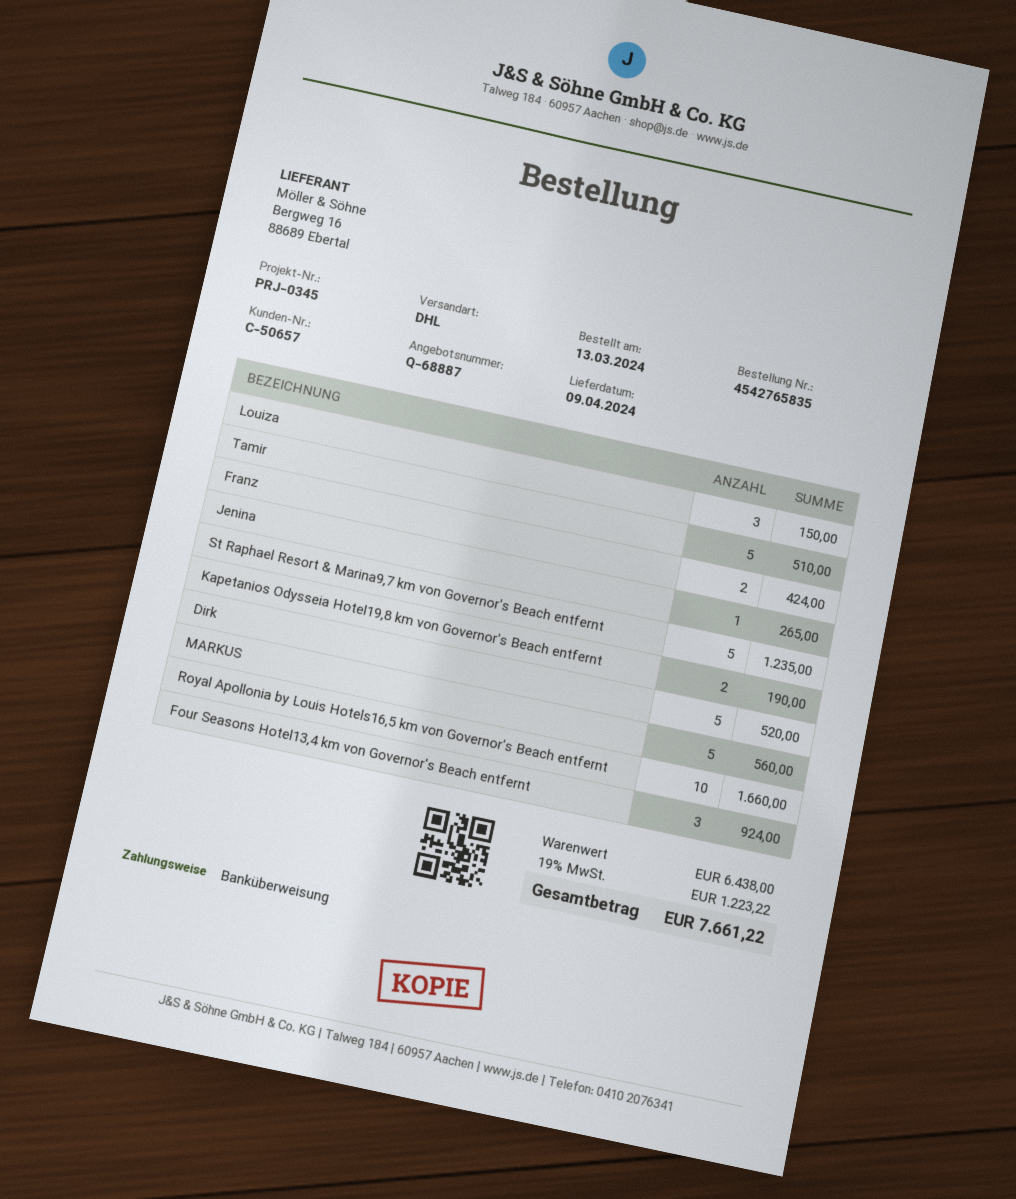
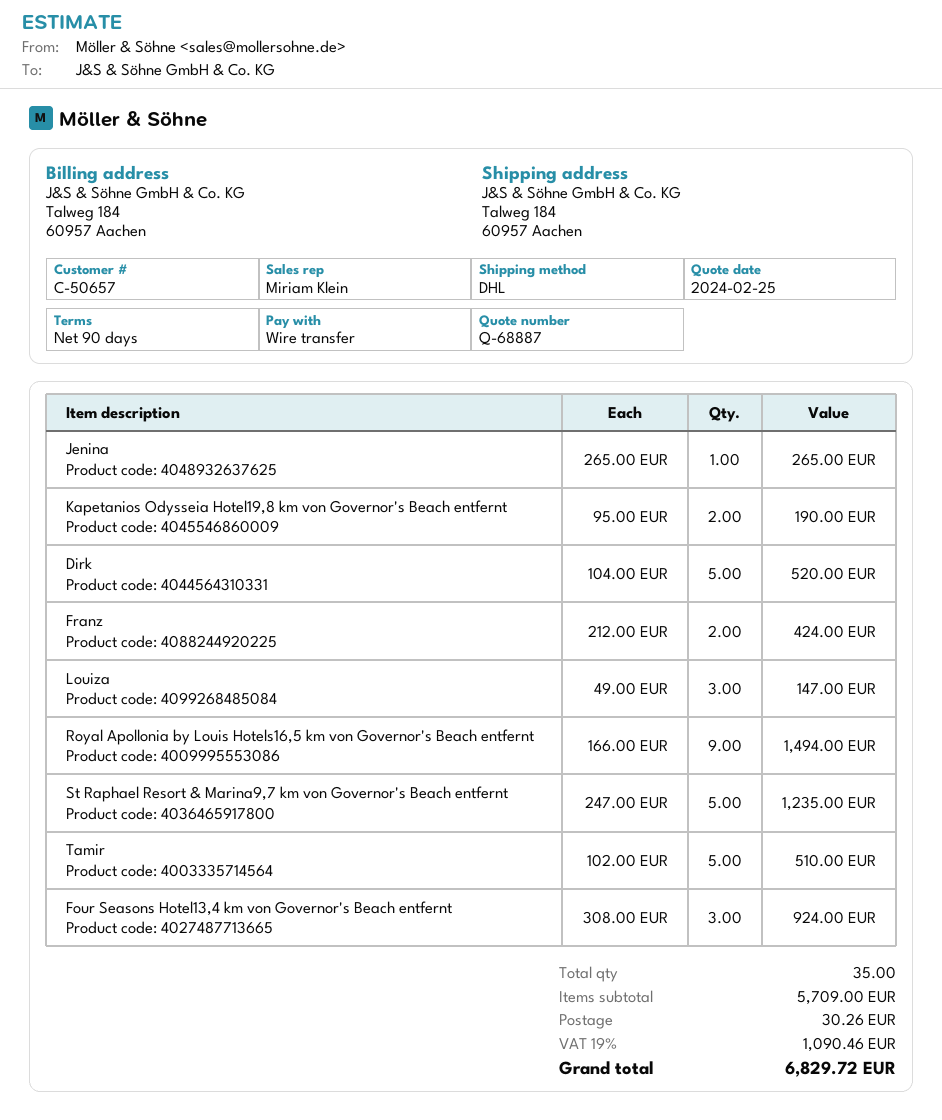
Louiza: 3 for 150.00 -> 3 for 147.00
MARKUS: 5 for 560.00 -> none
Royal Apollonia by Louis Hotels16,5 km von Governor's Beach entfernt: 10 for 1660.00 -> 9 for 1494.00
subtotal: 6438.00 -> 5709.00
shipping: none -> 30.26
tax: 19% = 1223.22 -> 19% = 1090.46
total: 7661.22 -> 6829.72

